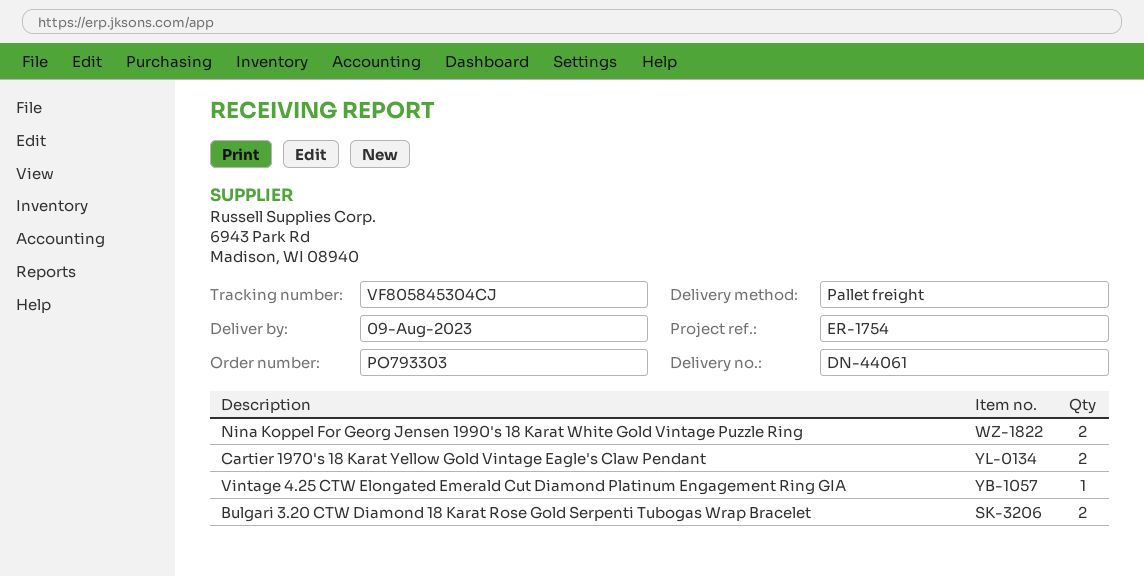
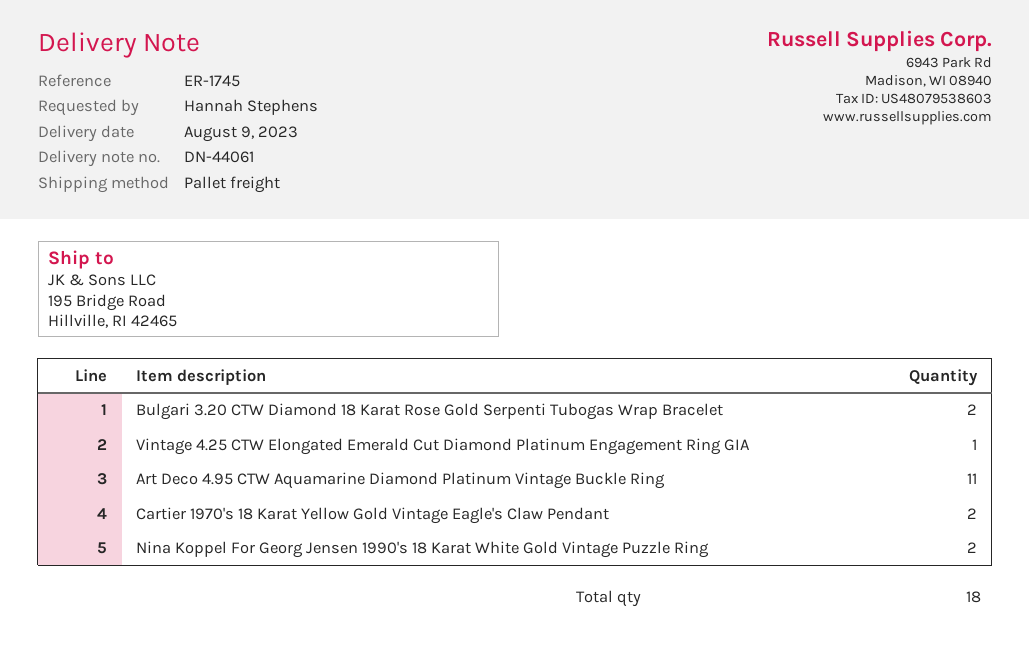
reference: ER-1754 -> ER-1745
Art Deco 4.95 CTW Aquamarine Diamond Platinum Vintage Buckle Ring: none -> 11

